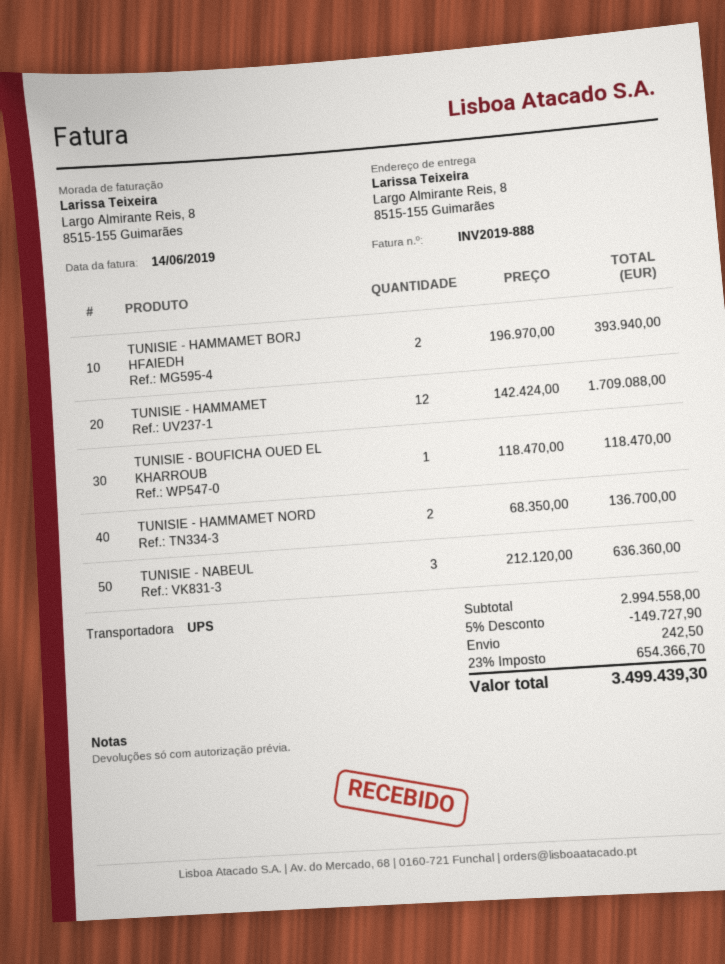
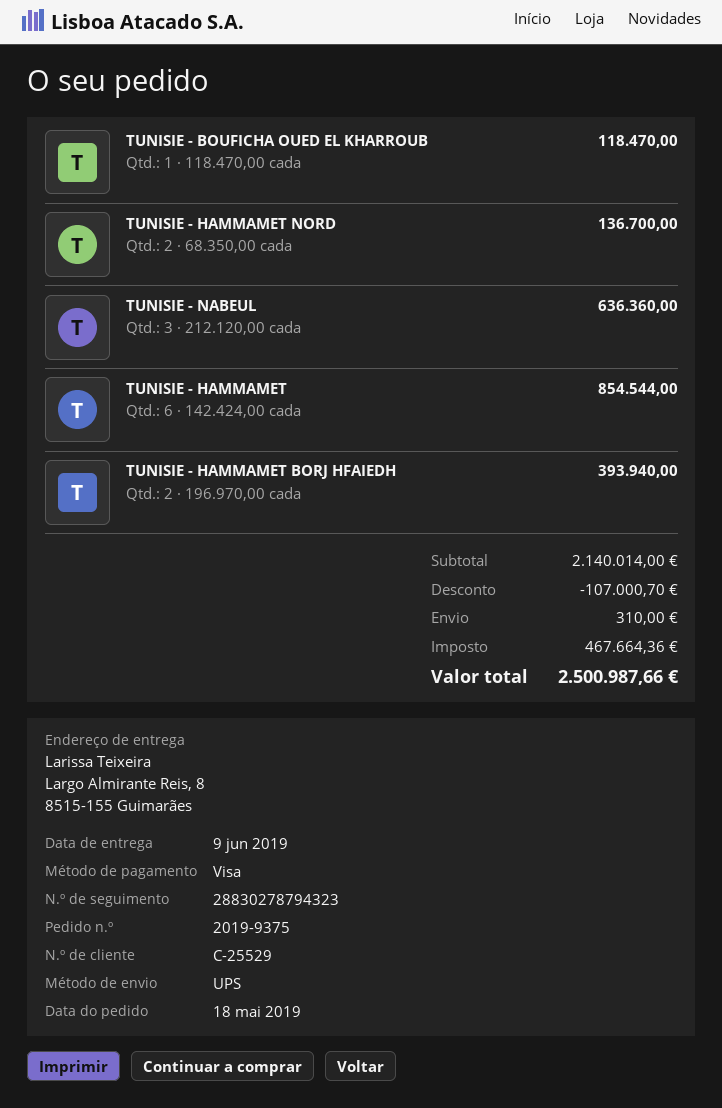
TUNISIE - HAMMAMET: 12 x 142424.00 = 1709088.00 -> 6 x 142424.00 = 854544.00
subtotal: 2994558.00 -> 2140014.00
discount: 149727.90 -> 107000.70
shipping: 242.50 -> 310.00
tax: 654366.70 -> 467664.36
total: 3499439.30 -> 2500987.66

